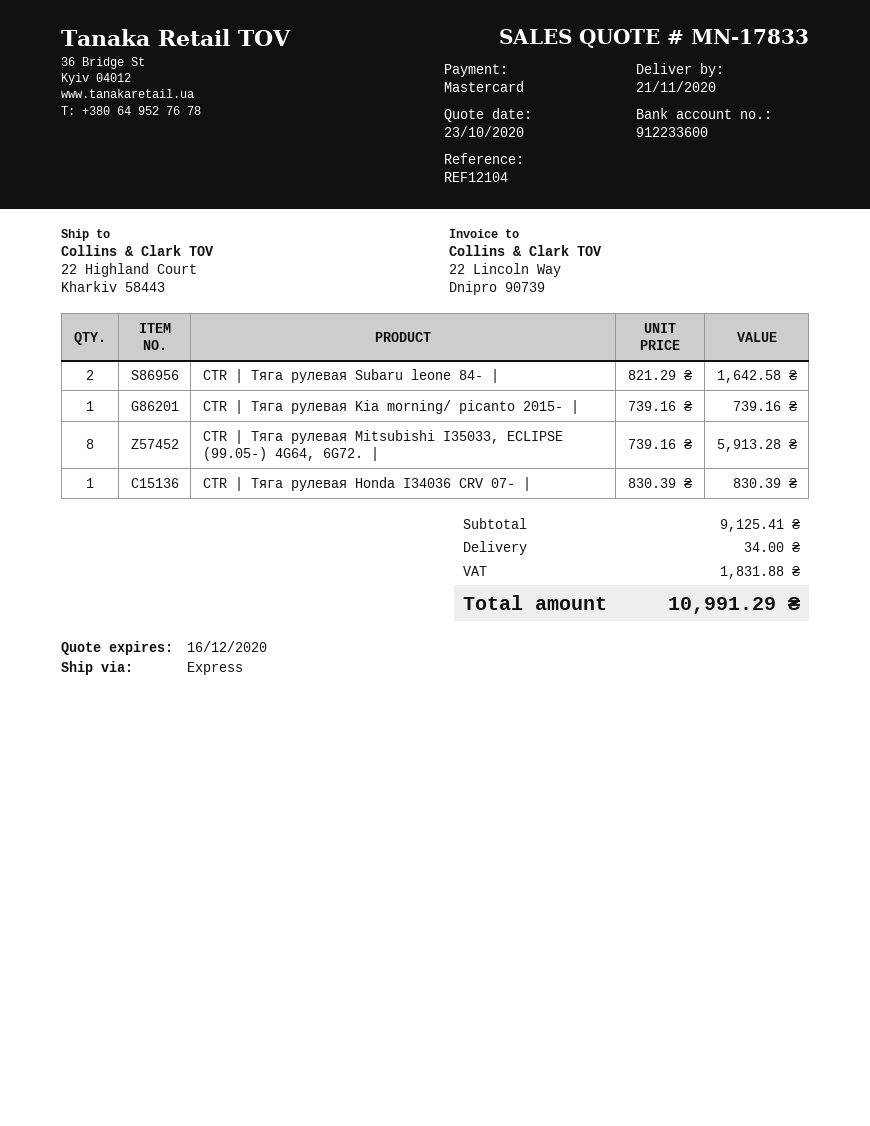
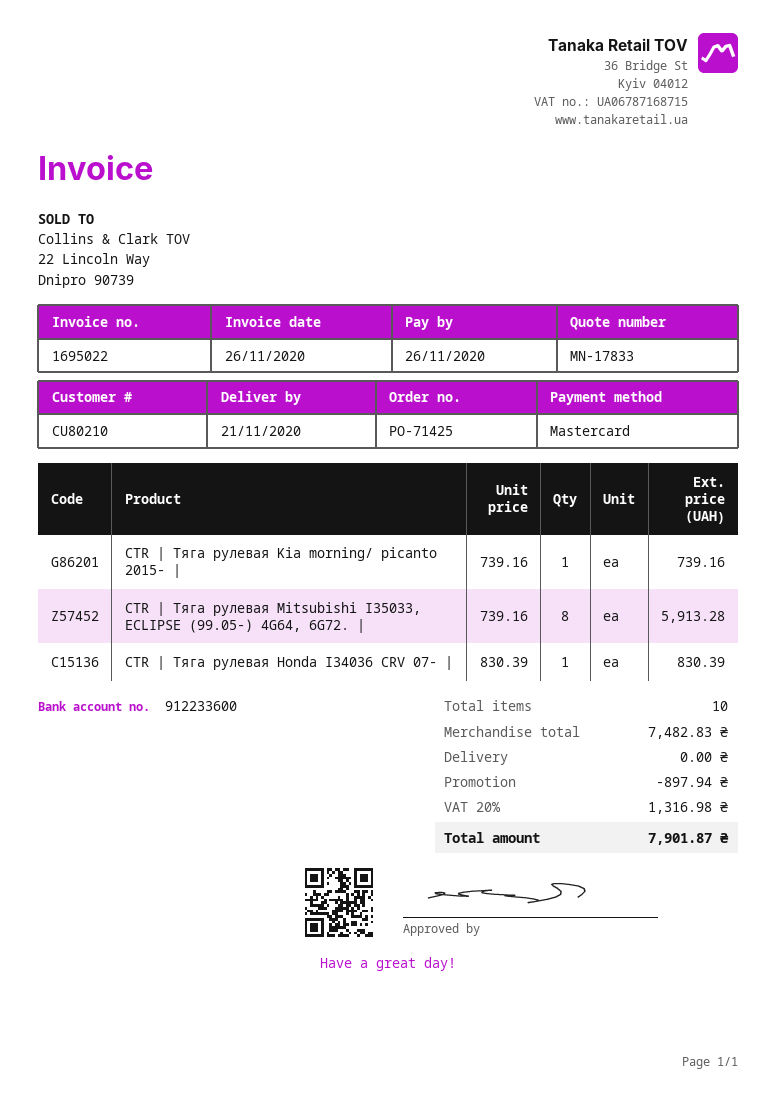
CTR | Тяга рулевая Subaru leone 84- |: 2 x 821.29 = 1642.58 -> none
subtotal: 9125.41 -> 7482.83
discount: none -> 897.94
shipping: 34.00 -> 0.00
tax: 1831.88 -> 1316.98
total: 10991.29 -> 7901.87

